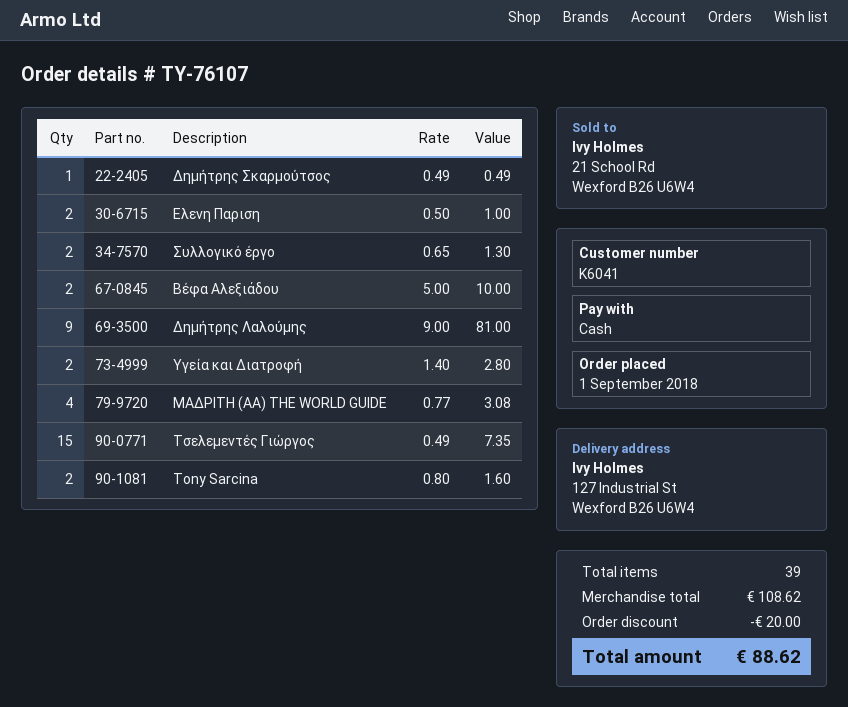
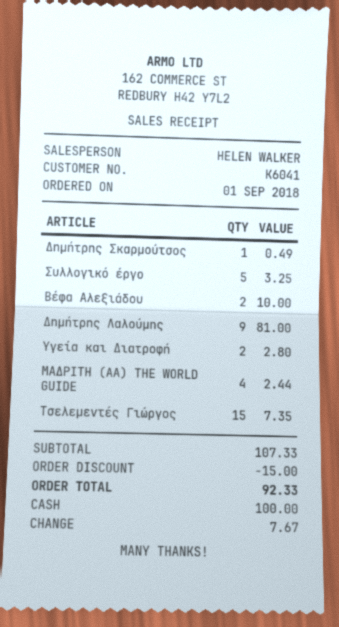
Ελενη Παριση: 2 for 1.00 -> none
Συλλογικό έργο: 2 for 1.30 -> 5 for 3.25
ΜΑΔΡΙΤΗ (ΑΑ) THE WORLD GUIDE: 4 for 3.08 -> 4 for 2.44
Tony Sarcina: 2 for 1.60 -> none
subtotal: 108.62 -> 107.33
discount: 20.00 -> 15.00
total: 88.62 -> 92.33

